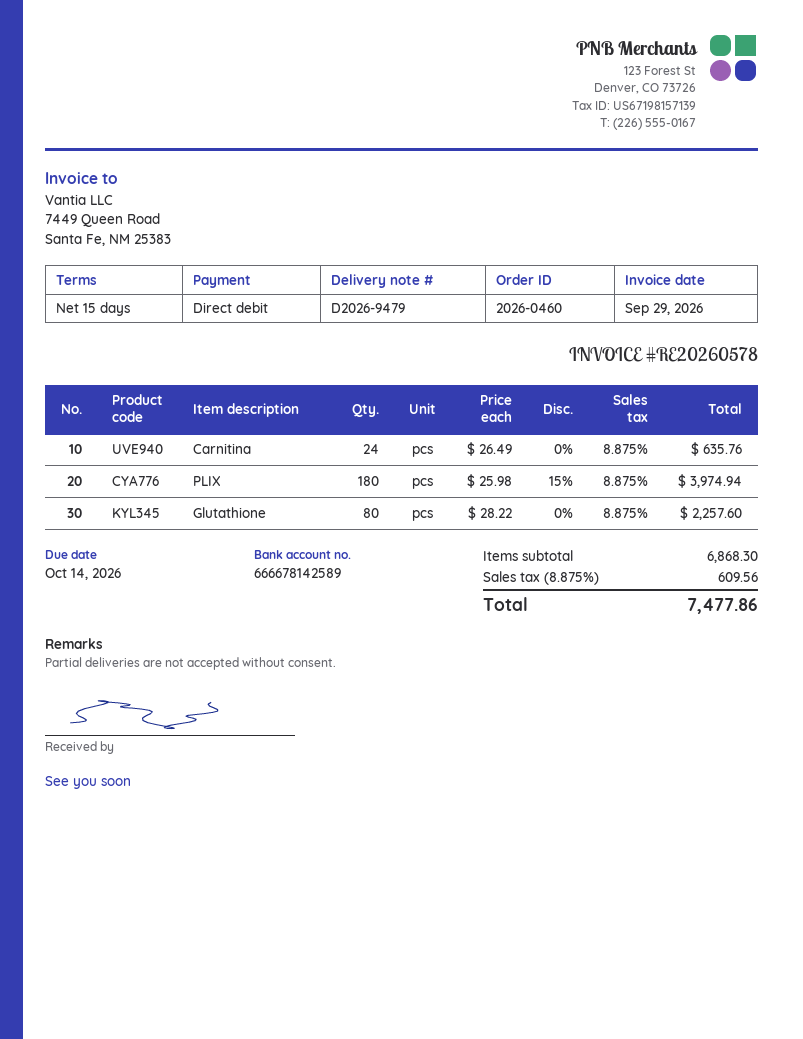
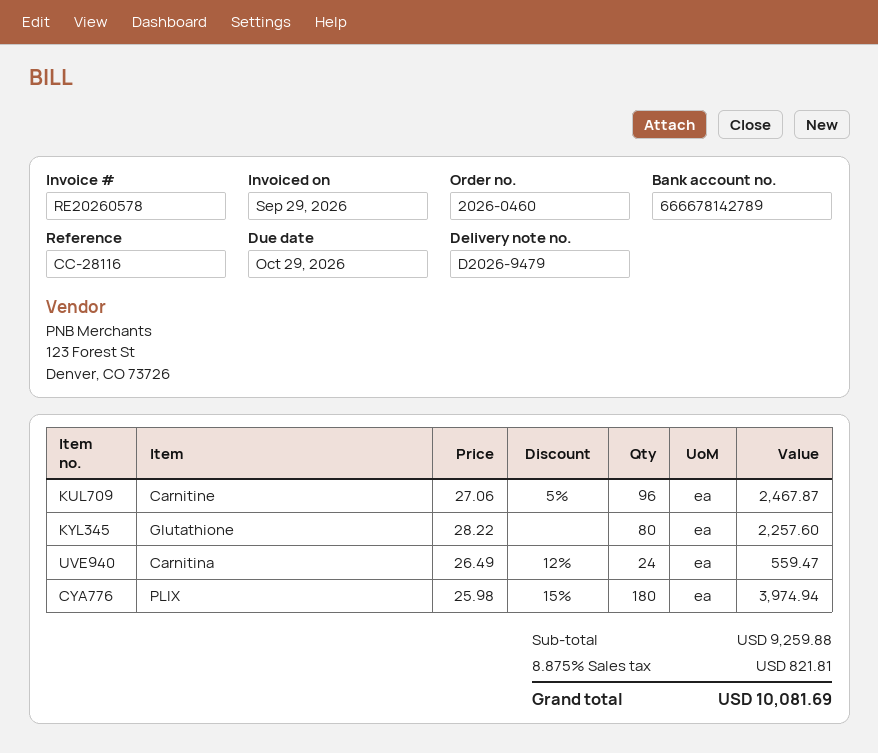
due date: 2026-10-14 -> 2026-10-29
bank account: 666678142589 -> 666678142789
Carnitina: 24 x 26.49 = 635.76 -> 24 x 26.49 - 12% = 559.47
Carnitine: none -> 96 x 27.06 - 5% = 2467.87
subtotal: 6868.30 -> 9259.88
tax: 8.875% = 609.56 -> 8.875% = 821.81
total: 7477.86 -> 10081.69

